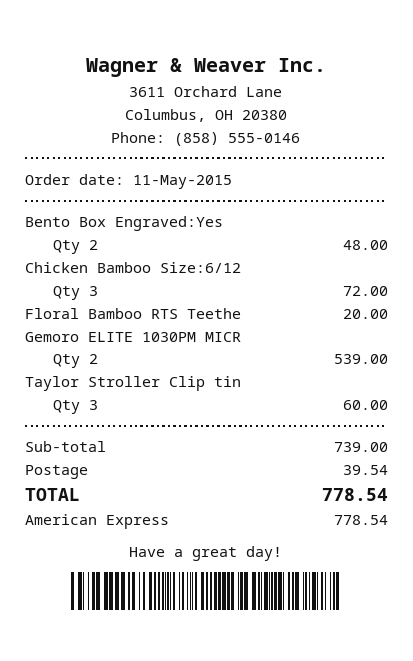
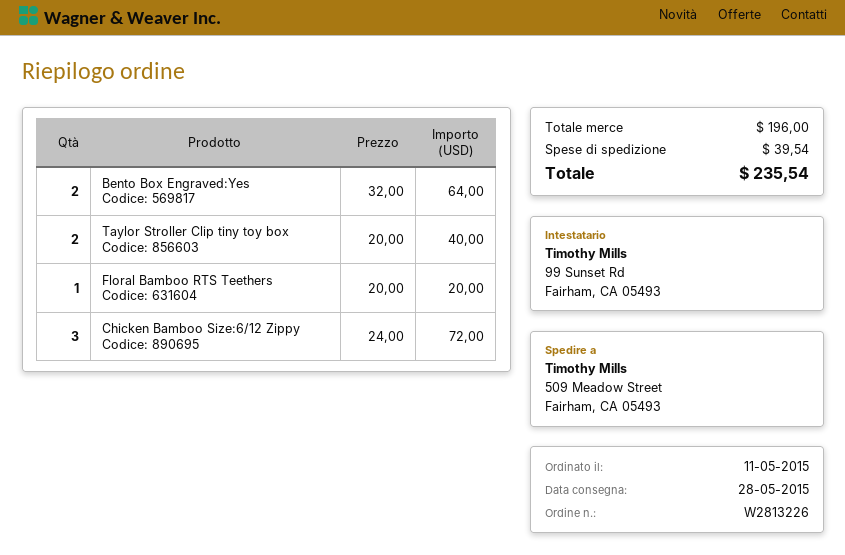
Bento Box Engraved:Yes: 2 for 48.00 -> 2 for 64.00
Gemoro ELITE 1030PM MICR: 2 for 539.00 -> none
Taylor Stroller Clip tin: 3 for 60.00 -> 2 for 40.00
subtotal: 739.00 -> 196.00
total: 778.54 -> 235.54

